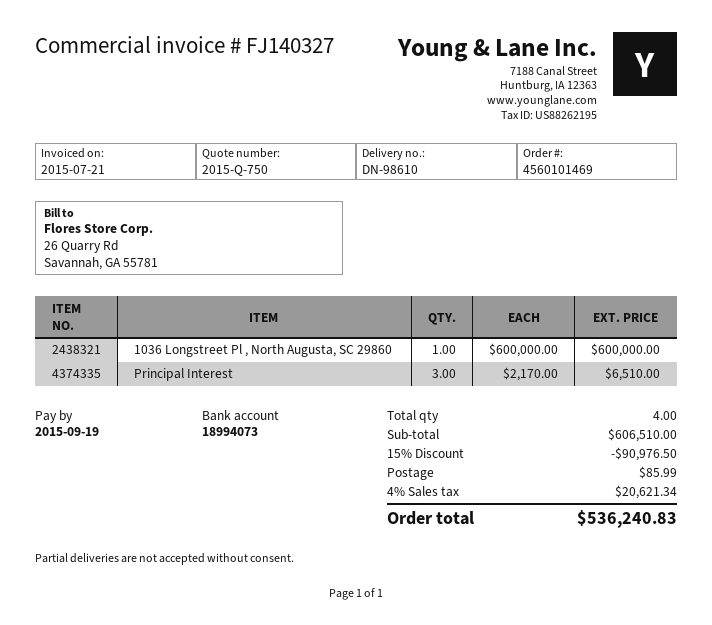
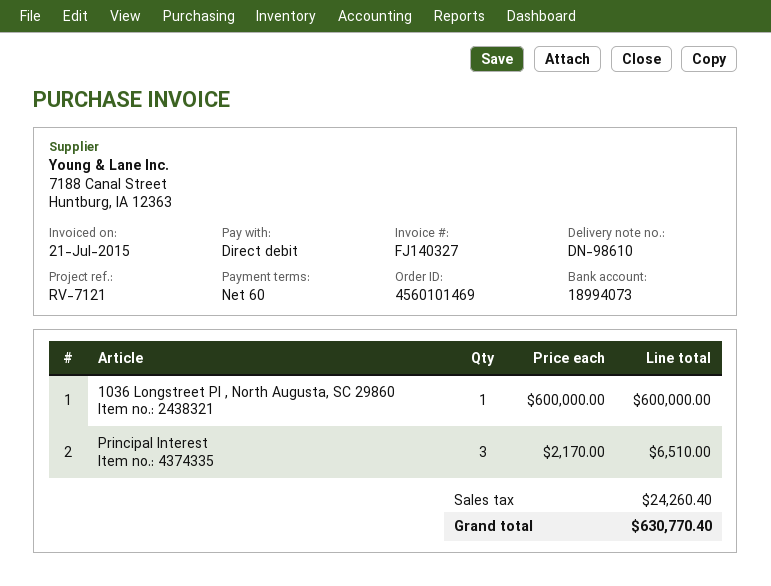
discount: 15% = 90976.50 -> none
shipping: 85.99 -> none
tax: 20621.34 -> 24260.40
total: 536240.83 -> 630770.40

